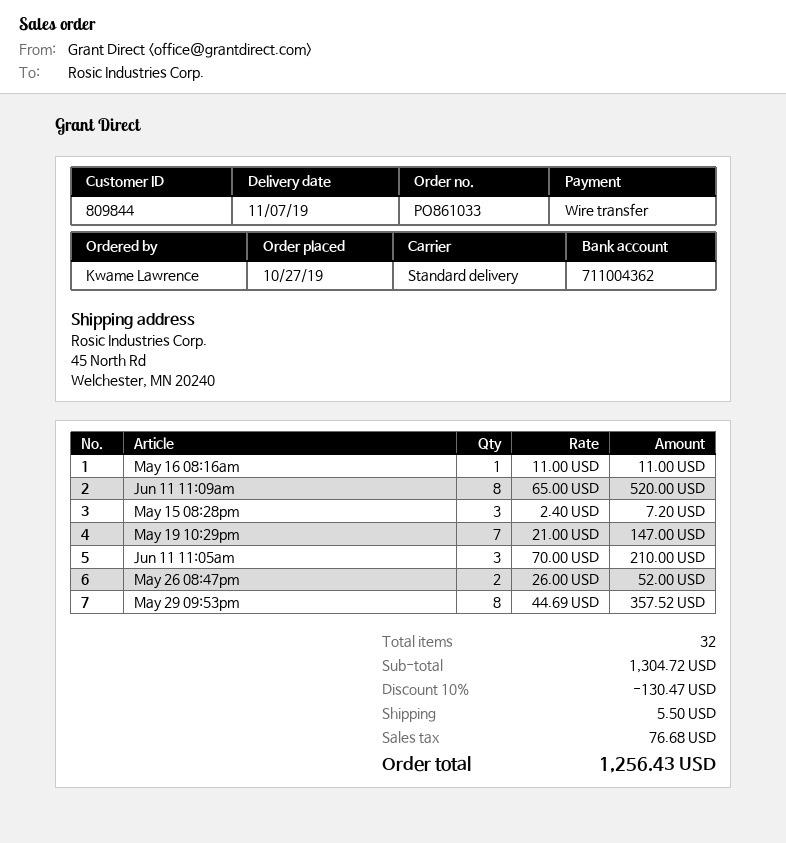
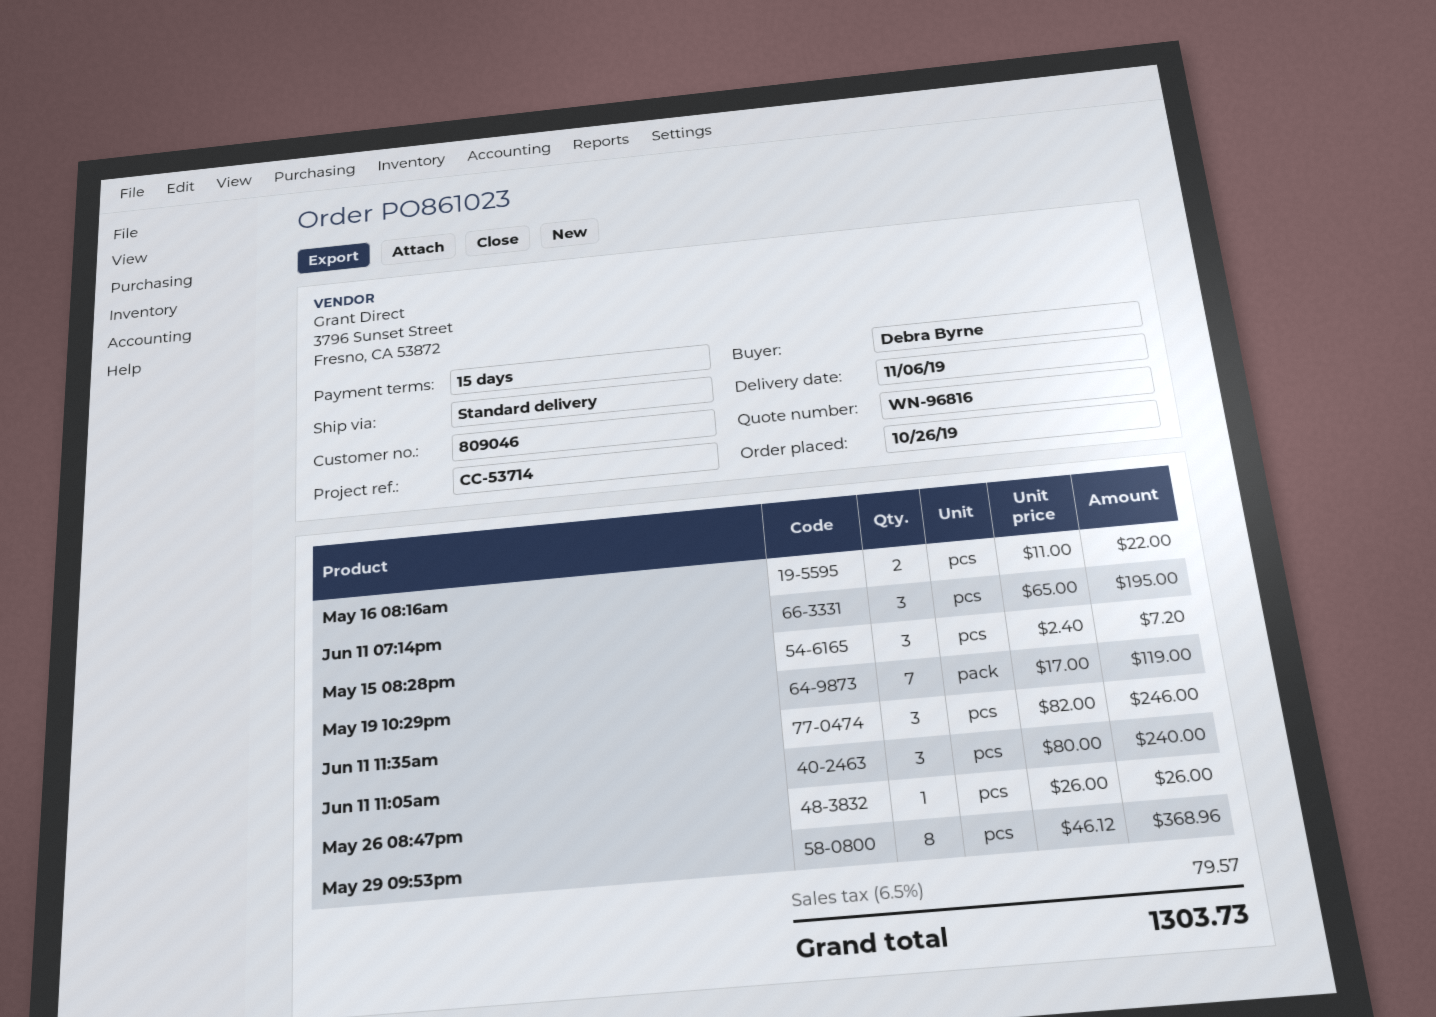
order number: PO861033 -> PO861023
order date: 2019-10-27 -> 2019-10-26
delivery date: 2019-11-07 -> 2019-11-06
customer number: 809844 -> 809046
ordered by: Kwame Lawrence -> Debra Byrne
May 16 08:16am: 1 x 11.00 = 11.00 -> 2 x 11.00 = 22.00
Jun 11 11:09am: 8 x 65.00 = 520.00 -> none
May 19 10:29pm: 7 x 21.00 = 147.00 -> 7 x 17.00 = 119.00
Jun 11 11:05am: 3 x 70.00 = 210.00 -> 3 x 80.00 = 240.00
May 26 08:47pm: 2 x 26.00 = 52.00 -> 1 x 26.00 = 26.00
May 29 09:53pm: 8 x 44.69 = 357.52 -> 8 x 46.12 = 368.96
Jun 11 07:14pm: none -> 3 x 65.00 = 195.00
Jun 11 11:35am: none -> 3 x 82.00 = 246.00
discount: 10% = 130.47 -> none
shipping: 5.50 -> none
tax: 76.68 -> 79.57
total: 1256.43 -> 1303.73

